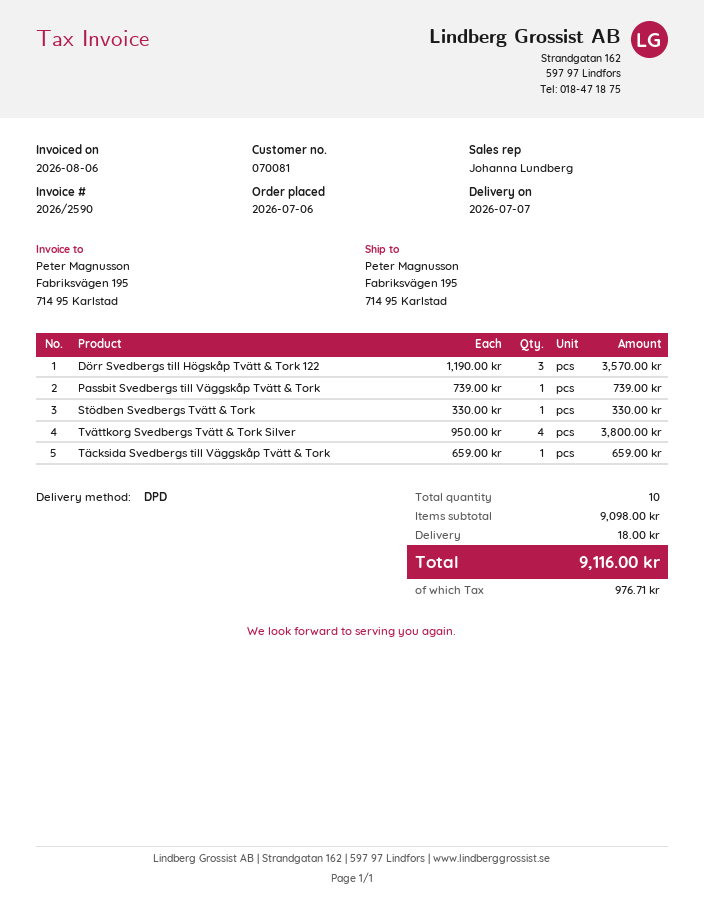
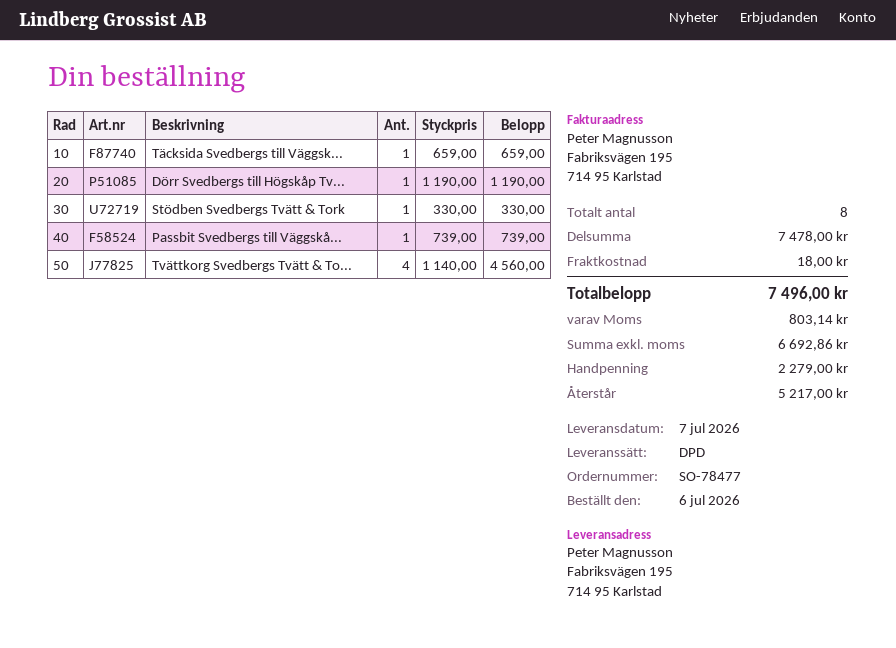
Dörr Svedbergs till Högskåp Tvätt & Tork 122: 3 x 1190.00 = 3570.00 -> 1 x 1190.00 = 1190.00
Tvättkorg Svedbergs Tvätt & Tork Silver: 4 x 950.00 = 3800.00 -> 4 x 1140.00 = 4560.00
total quantity: 10 -> 8
subtotal: 9098.00 -> 7478.00
tax: 976.71 -> 803.14
total: 9116.00 -> 7496.00

